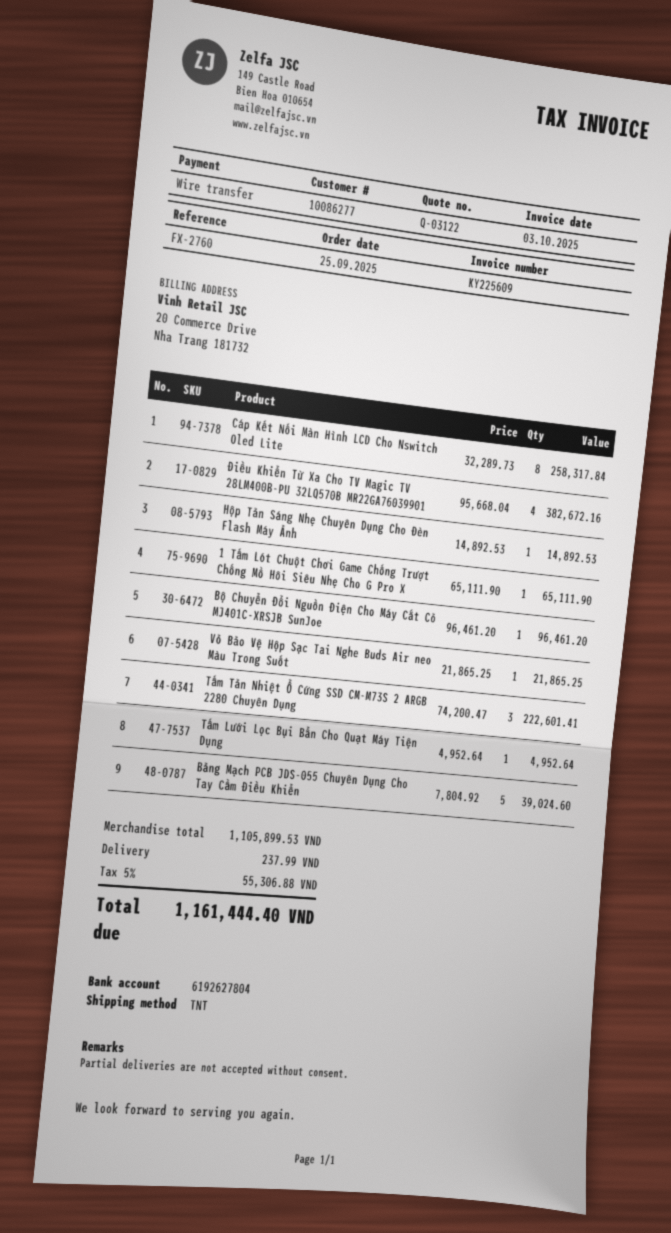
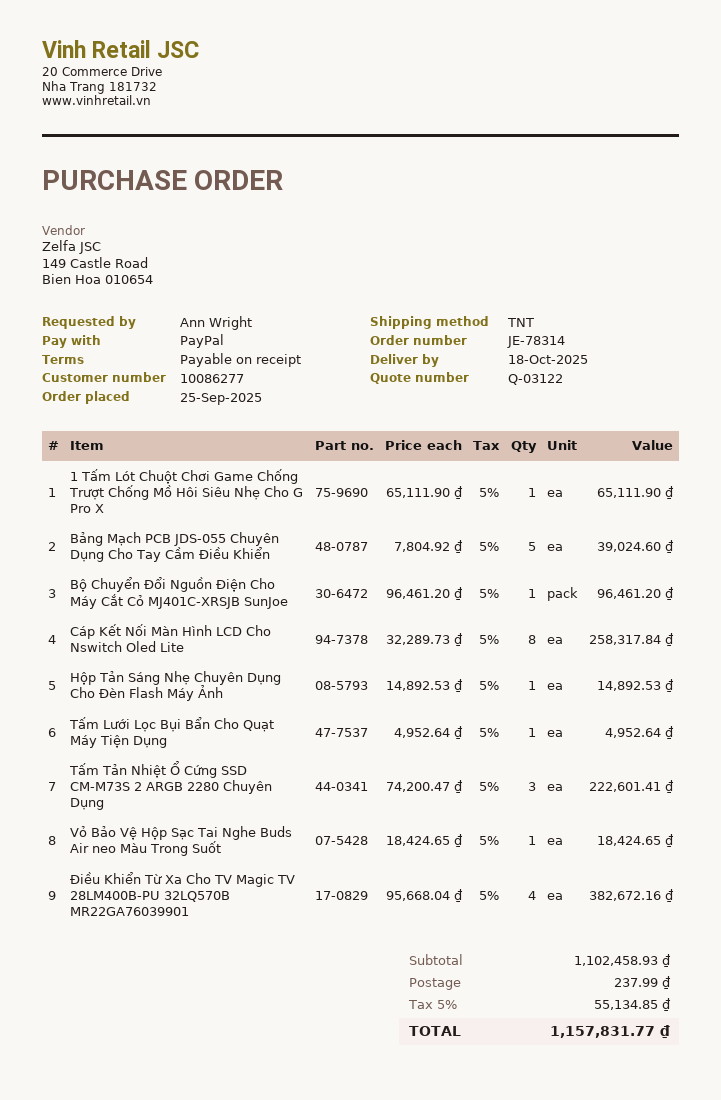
payment method: bank transfer -> PayPal
Vỏ Bảo Vệ Hộp Sạc Tai Nghe Buds Air neo Màu Trong Suốt: 1 x 21865.25 = 21865.25 -> 1 x 18424.65 = 18424.65
subtotal: 1105899.53 -> 1102458.93
tax: 5% = 55306.88 -> 5% = 55134.85
total: 1161444.40 -> 1157831.77

